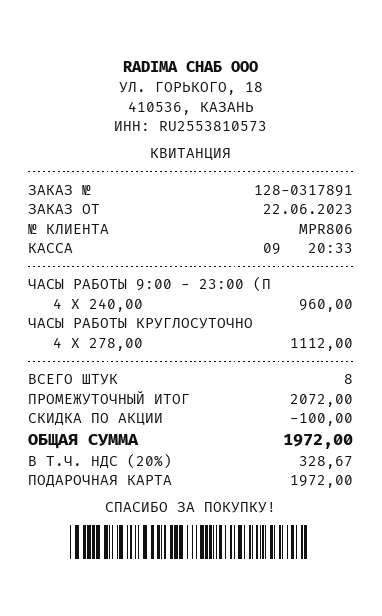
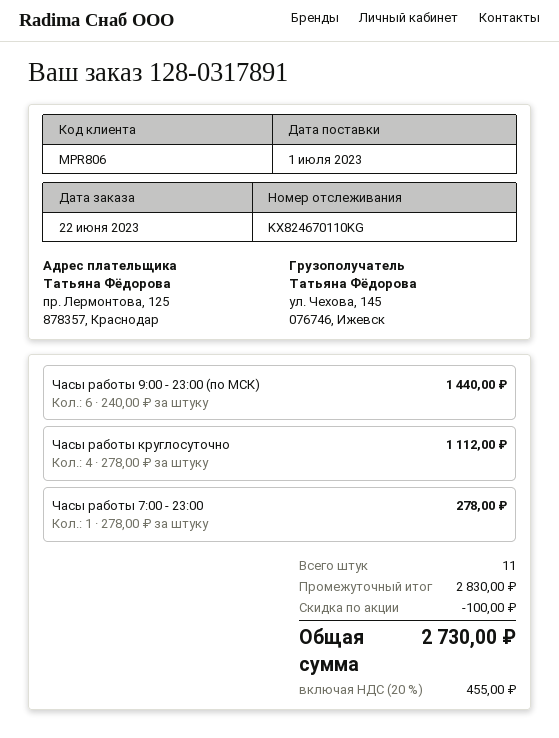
ЧАСЫ РАБОТЫ 9:00 - 23:00 (П: 4 x 240.00 = 960.00 -> 6 x 240.00 = 1440.00
Часы работы 7:00 - 23:00: none -> 1 x 278.00 = 278.00
total quantity: 8 -> 11
subtotal: 2072.00 -> 2830.00
tax: 20% = 328.67 -> 20% = 455.00
total: 1972.00 -> 2730.00

